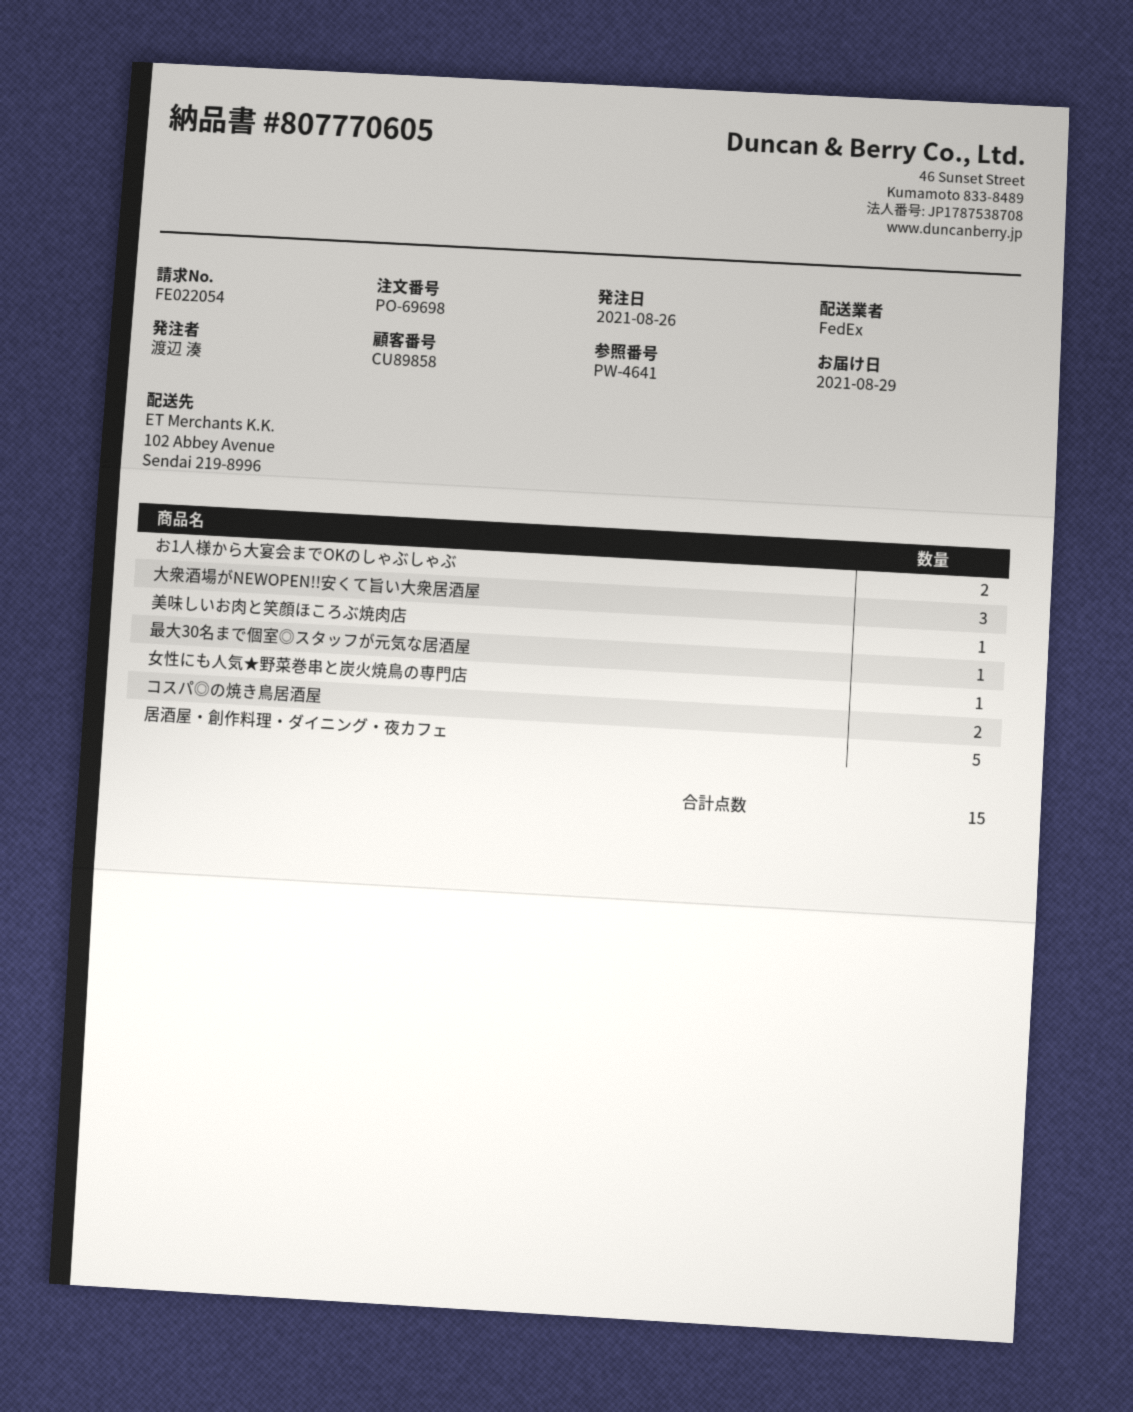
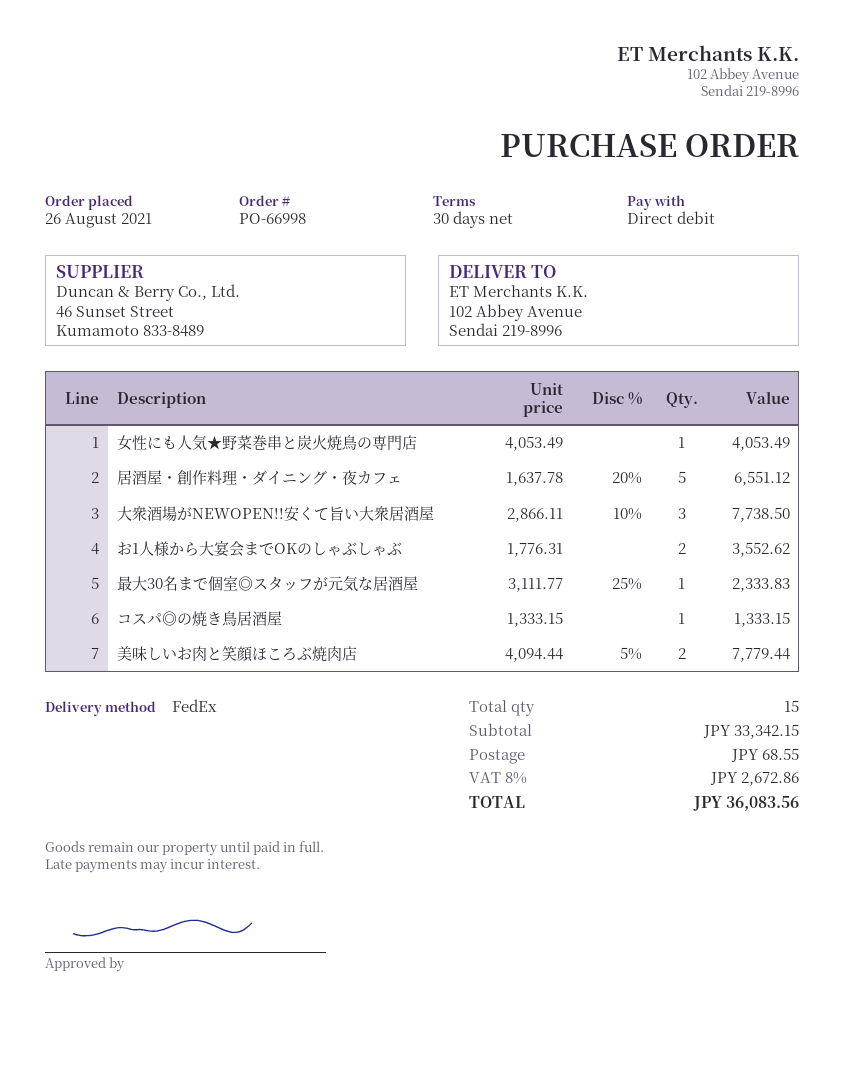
order number: PO-69698 -> PO-66998
美味しいお肉と笑顔ほころぶ焼肉店: 1 -> 2
コスパ◎の焼き鳥居酒屋: 2 -> 1

